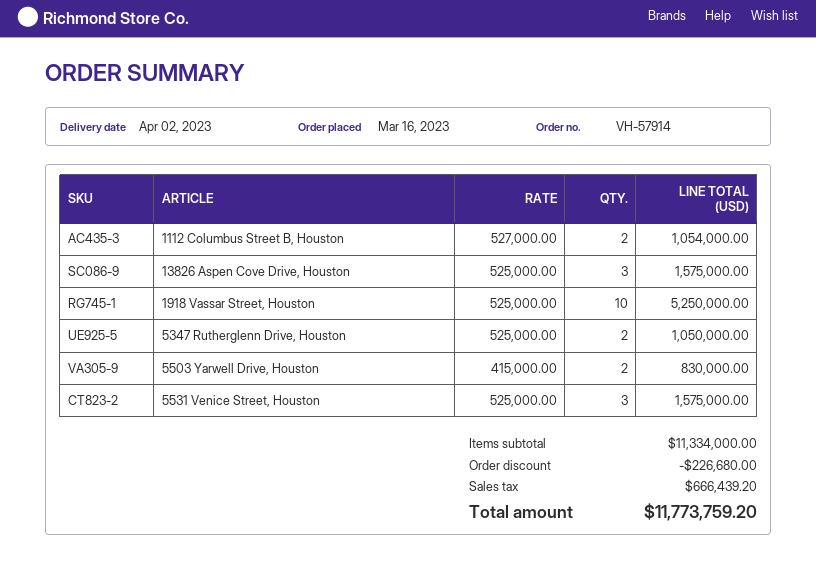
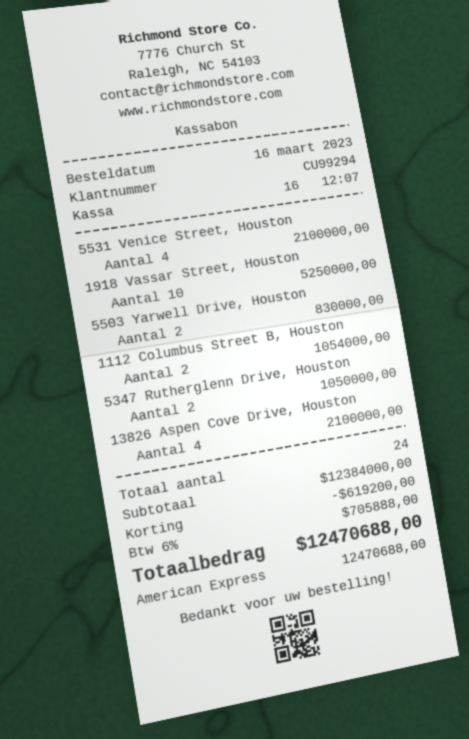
13826 Aspen Cove Drive, Houston: 3 for 1575000.00 -> 4 for 2100000.00
5531 Venice Street, Houston: 3 for 1575000.00 -> 4 for 2100000.00
subtotal: 11334000.00 -> 12384000.00
discount: 226680.00 -> 619200.00
tax: 666439.20 -> 705888.00
total: 11773759.20 -> 12470688.00

